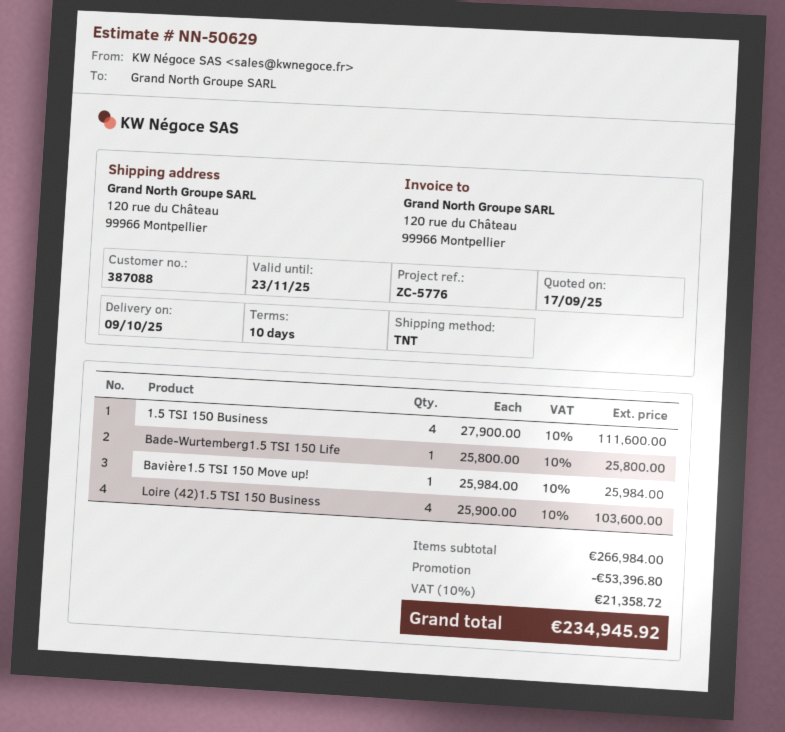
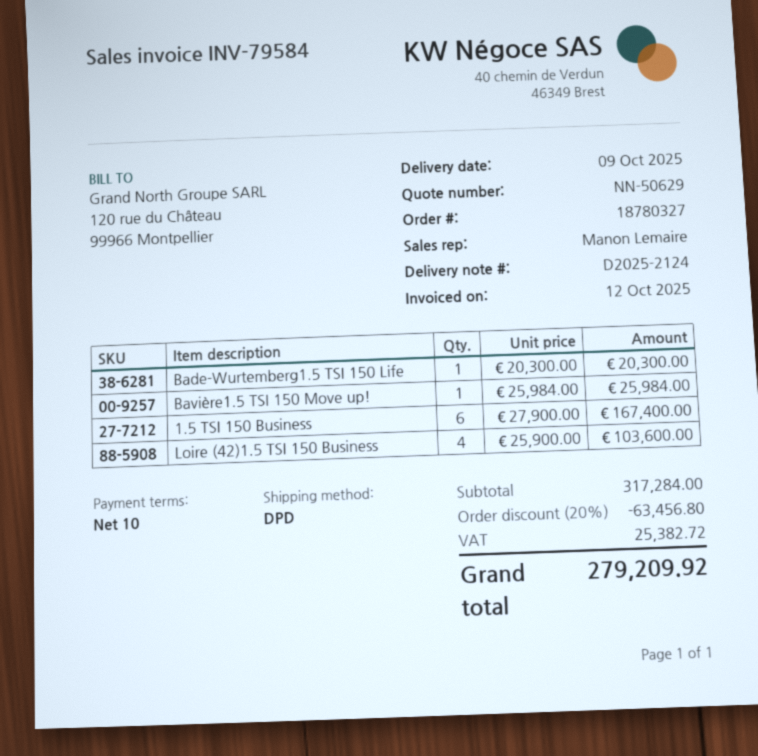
shipping method: TNT -> DPD
1.5 TSI 150 Business: 4 x 27900.00 = 111600.00 -> 6 x 27900.00 = 167400.00
Bade-Wurtemberg1.5 TSI 150 Life: 1 x 25800.00 = 25800.00 -> 1 x 20300.00 = 20300.00
subtotal: 266984.00 -> 317284.00
discount: 53396.80 -> 63456.80
tax: 21358.72 -> 25382.72
total: 234945.92 -> 279209.92

